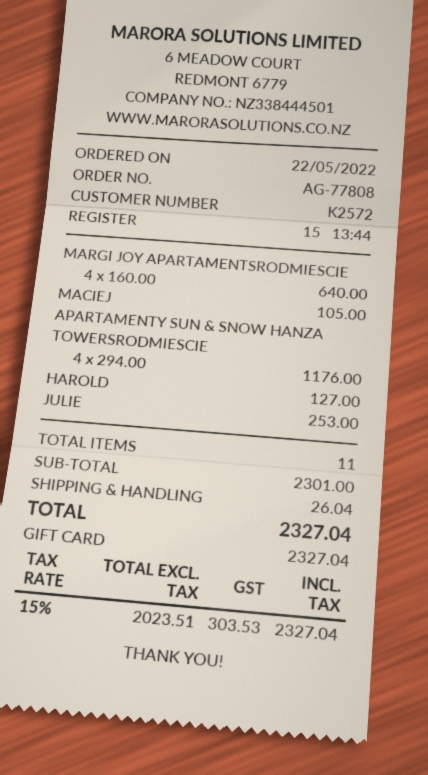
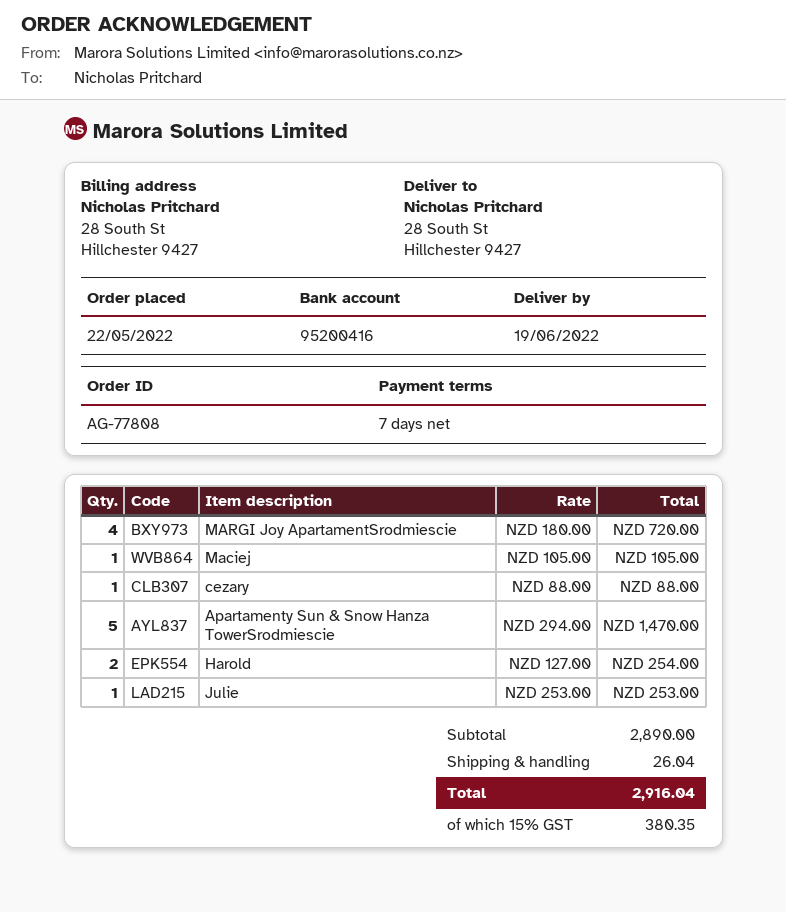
MARGI JOY APARTAMENTSRODMIESCIE: 4 x 160.00 = 640.00 -> 4 x 180.00 = 720.00
APARTAMENTY SUN & SNOW HANZA TOWERSRODMIESCIE: 4 x 294.00 = 1176.00 -> 5 x 294.00 = 1470.00
HAROLD: 1 x 127.00 = 127.00 -> 2 x 127.00 = 254.00
cezary: none -> 1 x 88.00 = 88.00
subtotal: 2301.00 -> 2890.00
tax: 15% = 303.53 -> 15% = 380.35
total: 2327.04 -> 2916.04

